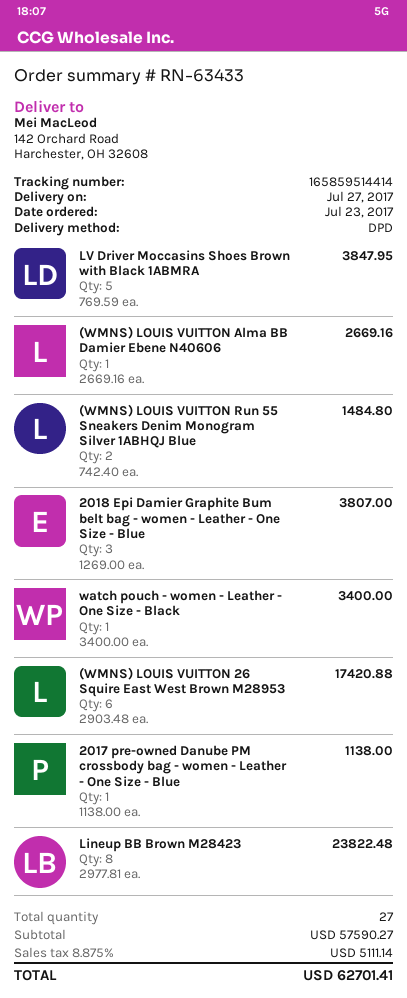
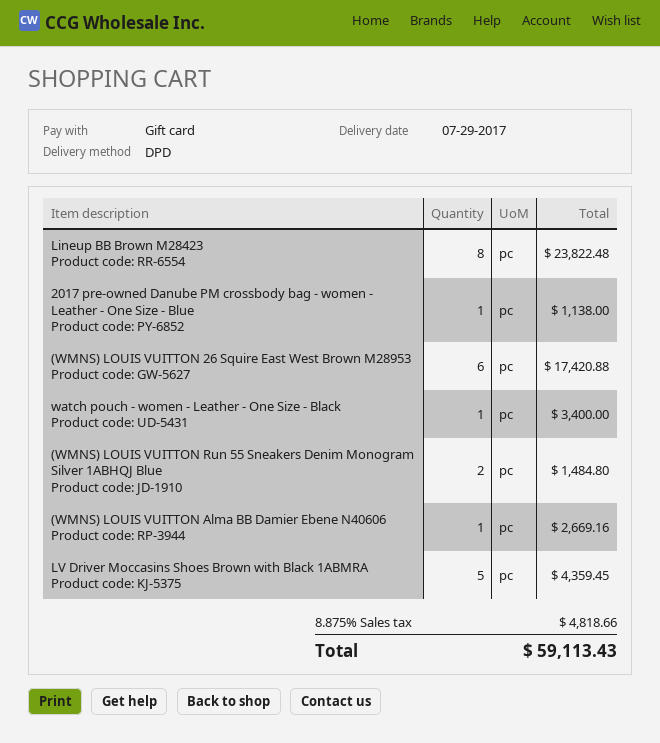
delivery date: 2017-07-27 -> 2017-07-29
LV Driver Moccasins Shoes Brown with Black 1ABMRA: 5 for 3847.95 -> 5 for 4359.45
2018 Epi Damier Graphite Bum belt bag - women - Leather - One Size - Blue: 3 for 3807.00 -> none
tax: 8.875% = 5111.14 -> 8.875% = 4818.66
total: 62701.41 -> 59113.43

